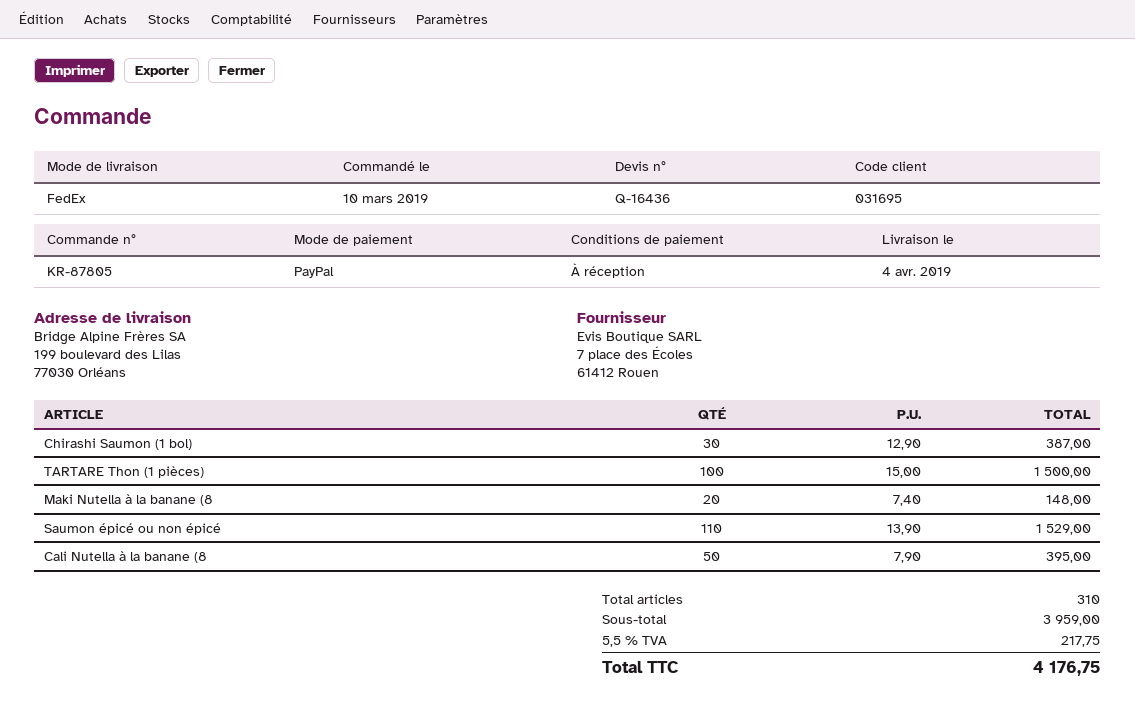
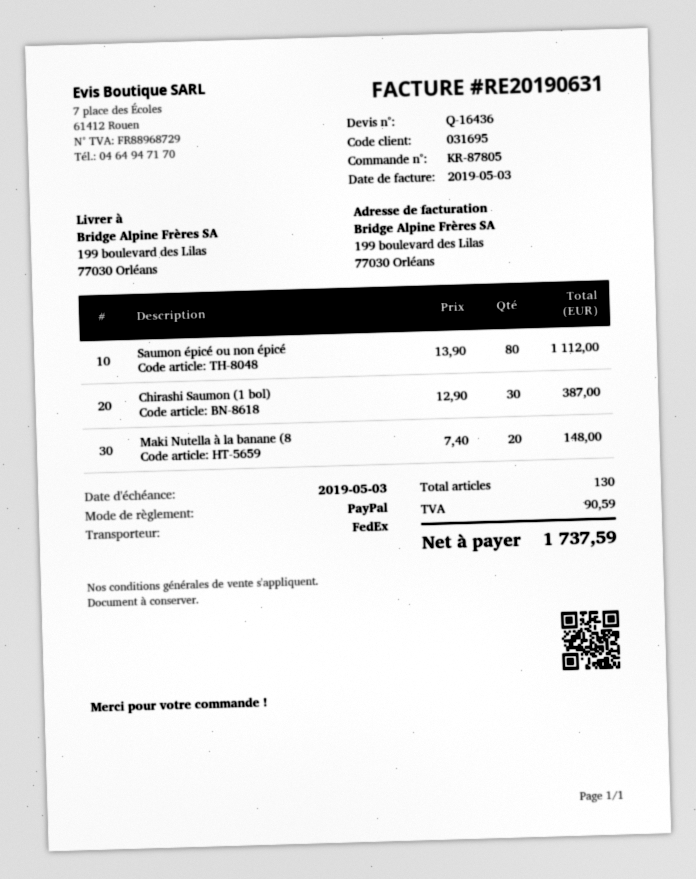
TARTARE Thon (1 pièces): 100 x 15.00 = 1500.00 -> none
Saumon épicé ou non épicé: 110 x 13.90 = 1529.00 -> 80 x 13.90 = 1112.00
Cali Nutella à la banane (8: 50 x 7.90 = 395.00 -> none
total quantity: 310 -> 130
tax: 217.75 -> 90.59
total: 4176.75 -> 1737.59

